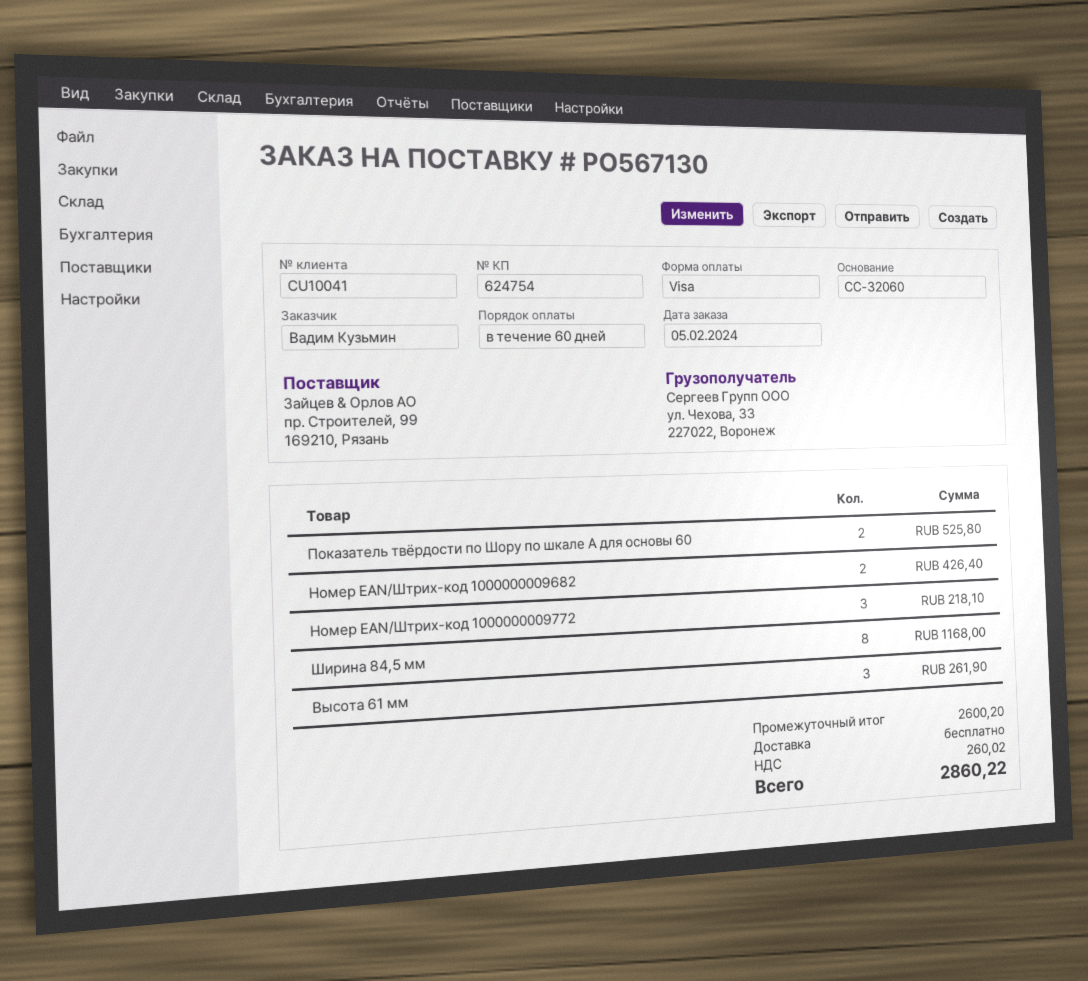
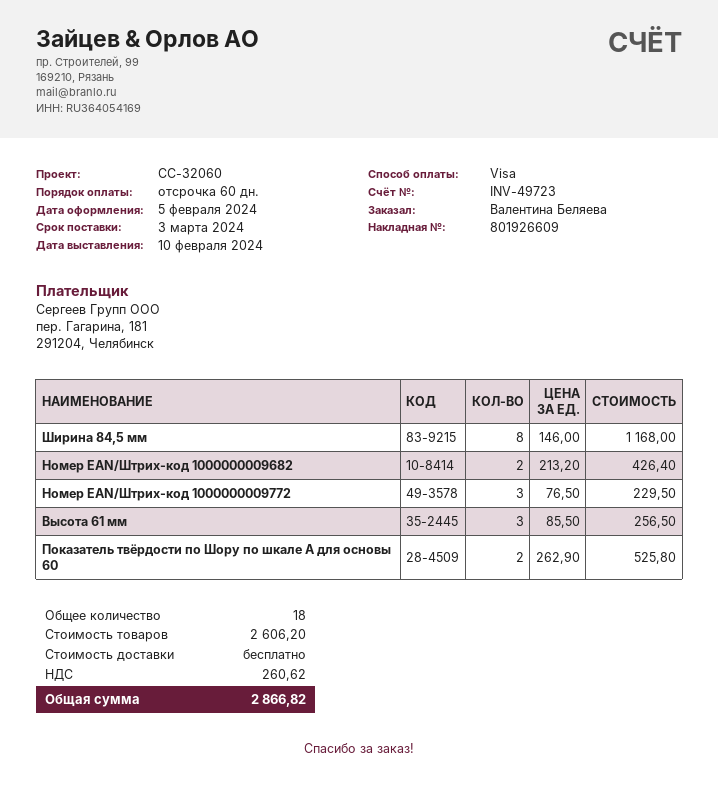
ordered by: Вадим Кузьмин -> Валентина Беляева
Номер EAN/Штрих-код 1000000009772: 3 for 218.10 -> 3 for 229.50
Высота 61 мм: 3 for 261.90 -> 3 for 256.50
subtotal: 2600.20 -> 2606.20
tax: 260.02 -> 260.62
total: 2860.22 -> 2866.82

